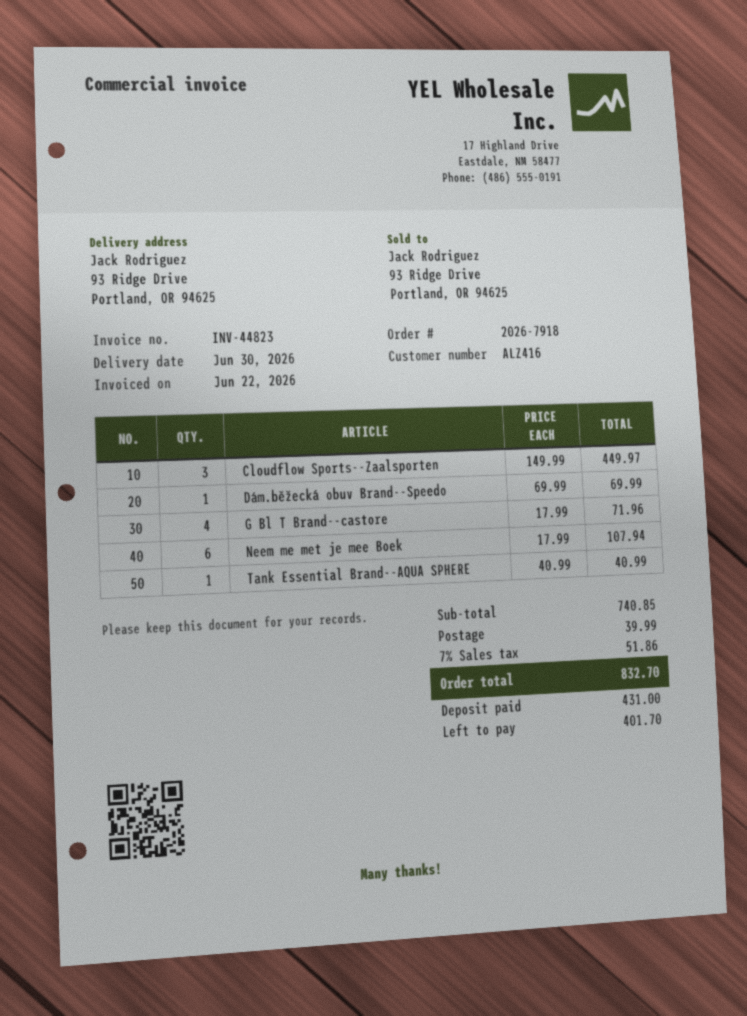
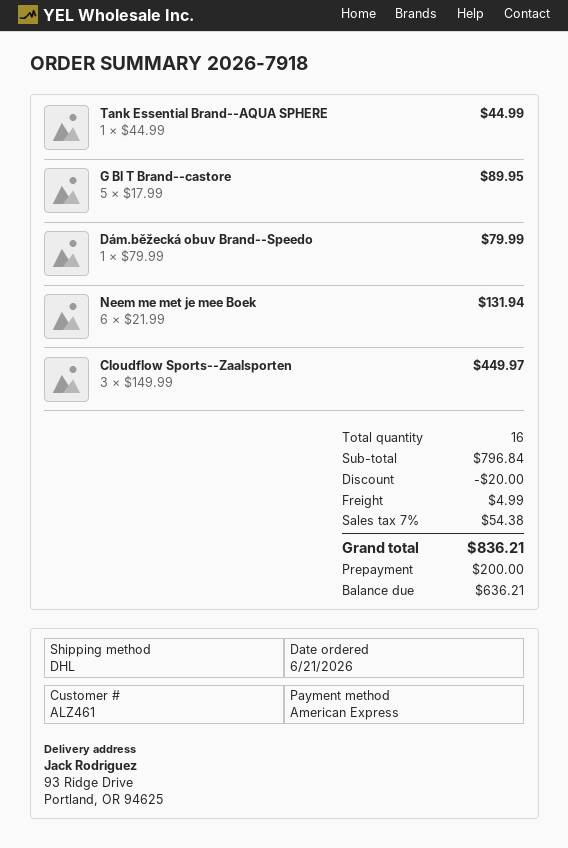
customer number: ALZ416 -> ALZ461
Dám.běžecká obuv Brand--Speedo: 1 x 69.99 = 69.99 -> 1 x 79.99 = 79.99
G Bl T Brand--castore: 4 x 17.99 = 71.96 -> 5 x 17.99 = 89.95
Neem me met je mee Boek: 6 x 17.99 = 107.94 -> 6 x 21.99 = 131.94
Tank Essential Brand--AQUA SPHERE: 1 x 40.99 = 40.99 -> 1 x 44.99 = 44.99
subtotal: 740.85 -> 796.84
discount: none -> 20.00
shipping: 39.99 -> 4.99
tax: 7% = 51.86 -> 7% = 54.38
total: 832.70 -> 836.21
deposit: 431.00 -> 200.00
balance: 401.70 -> 636.21

